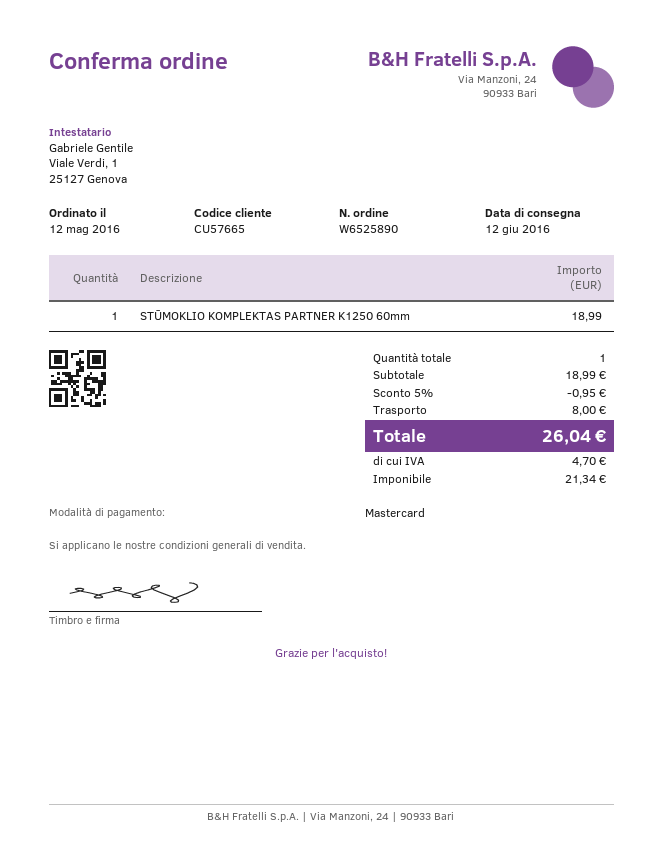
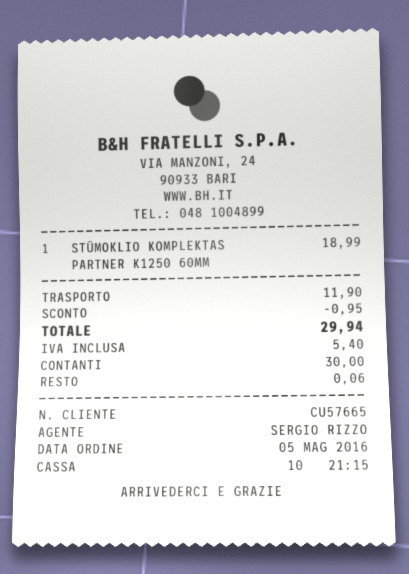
order date: 2016-05-12 -> 2016-05-05
payment method: Mastercard -> cash
shipping: 8.00 -> 11.90
tax: 4.70 -> 5.40
total: 26.04 -> 29.94

